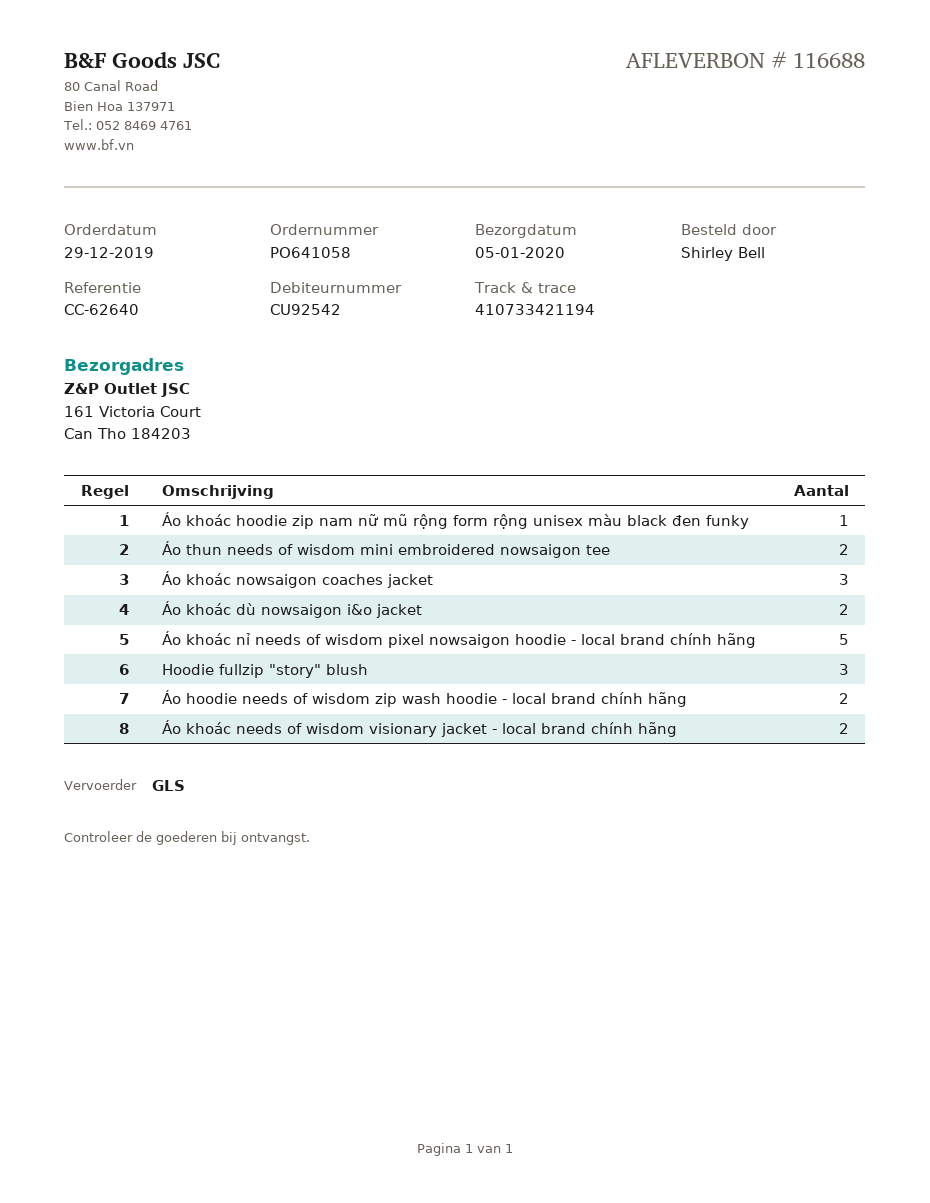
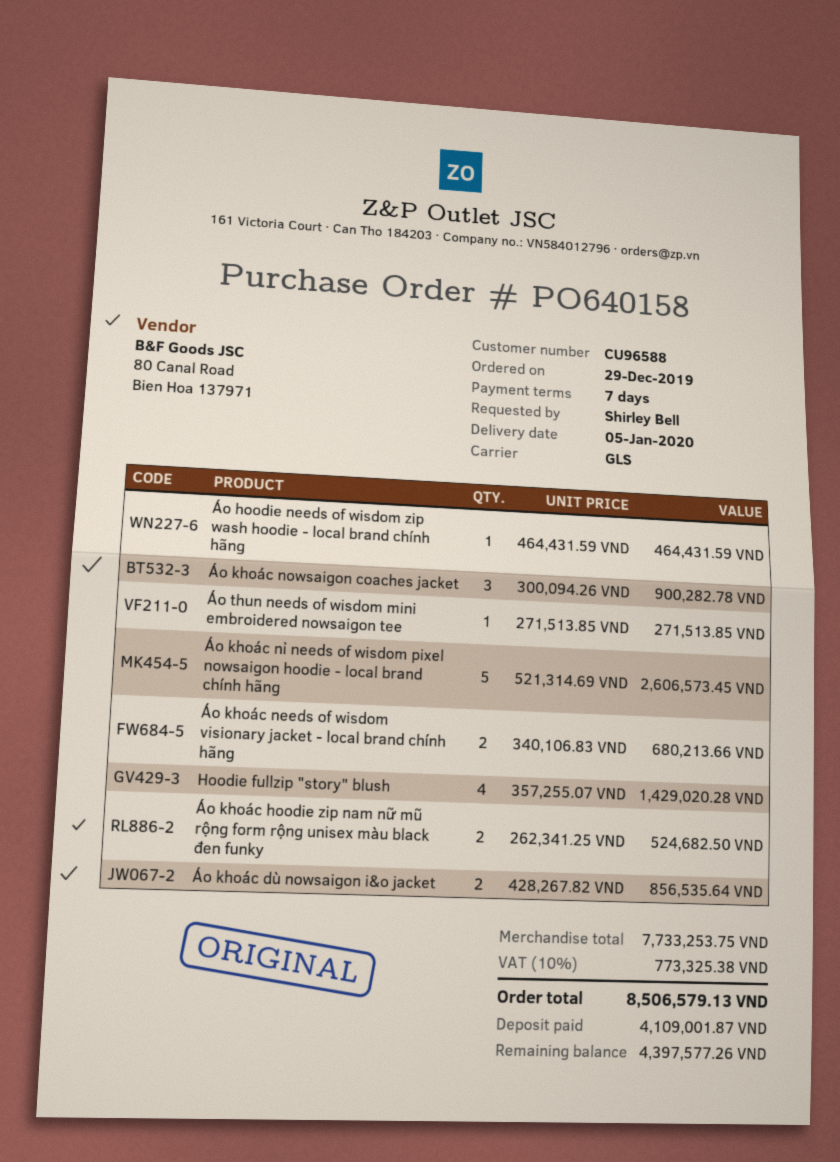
order number: PO641058 -> PO640158
customer number: CU92542 -> CU96588
Áo khoác hoodie zip nam nữ mũ rộng form rộng unisex màu black đen funky: 1 -> 2
Áo thun needs of wisdom mini embroidered nowsaigon tee: 2 -> 1
Hoodie fullzip "story" blush: 3 -> 4
Áo hoodie needs of wisdom zip wash hoodie - local brand chính hãng: 2 -> 1

